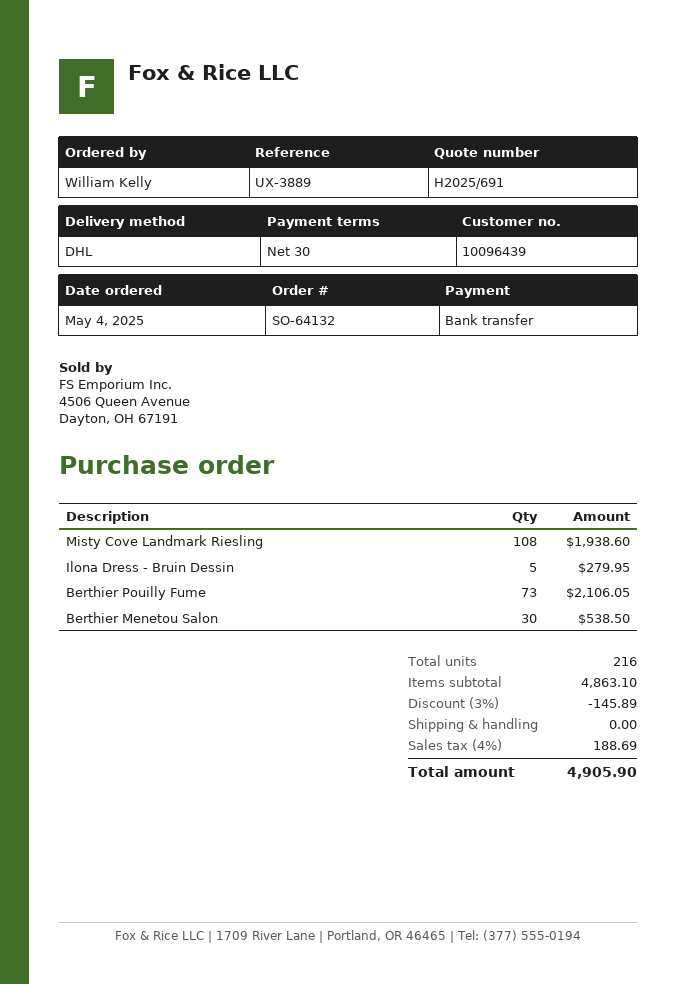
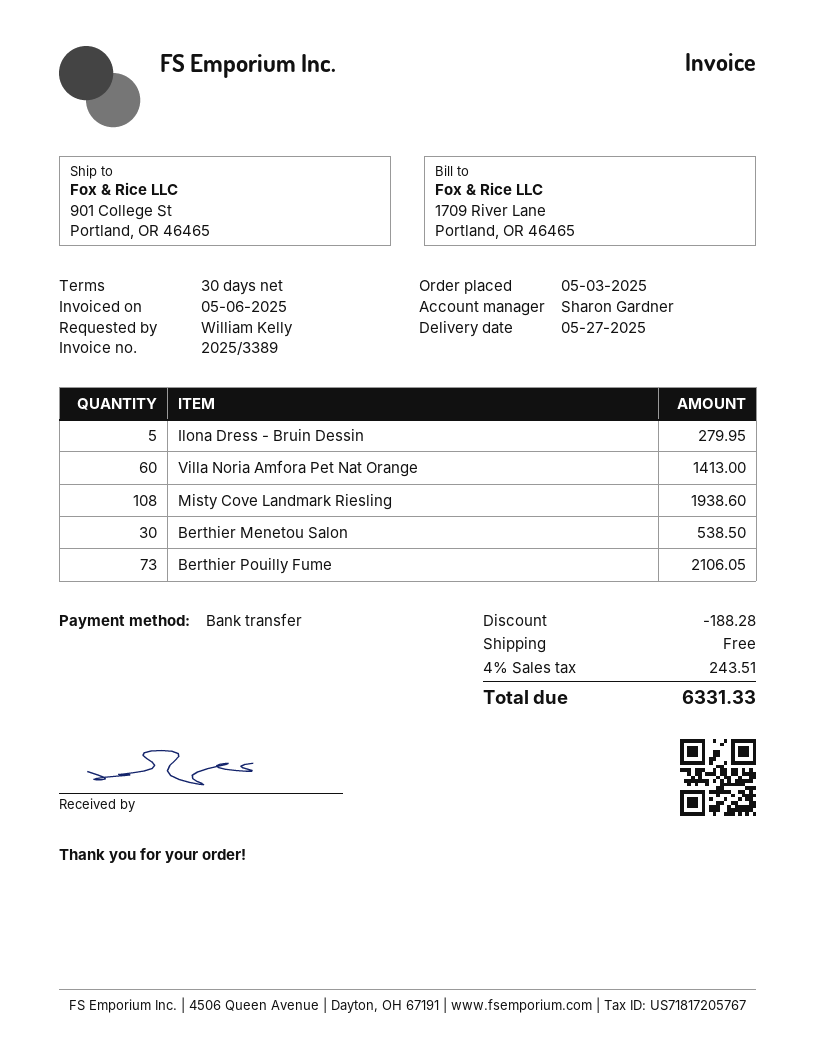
order date: 2025-05-04 -> 2025-05-03
Villa Noria Amfora Pet Nat Orange: none -> 60 for 1413.00
discount: 145.89 -> 188.28
tax: 4% = 188.69 -> 4% = 243.51
total: 4905.90 -> 6331.33

